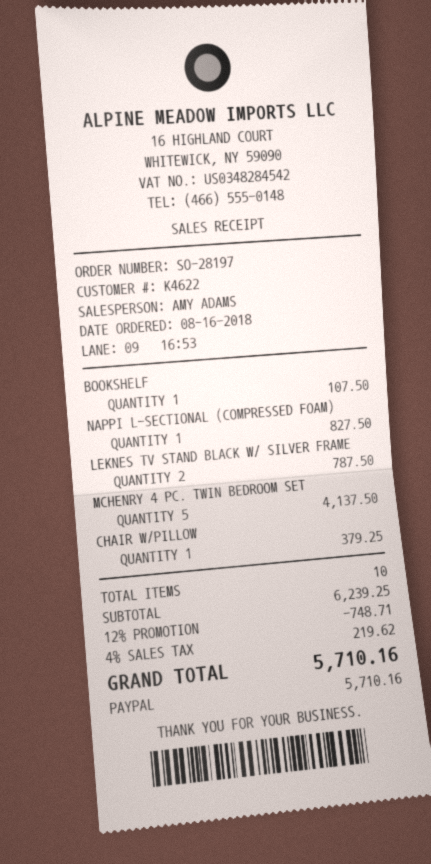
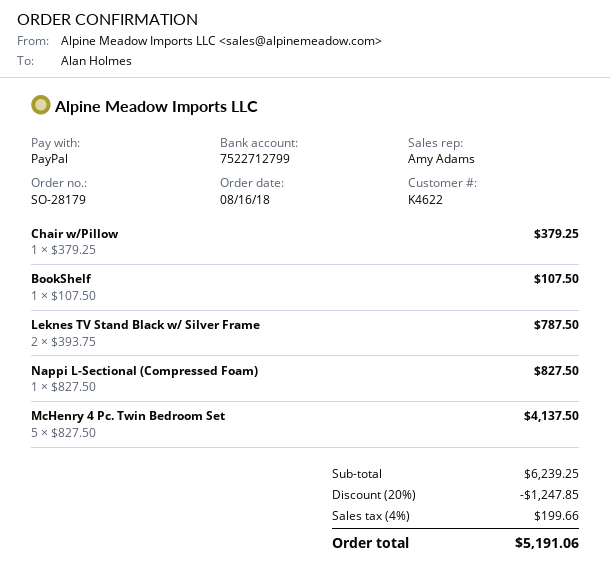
order number: SO-28197 -> SO-28179
discount: 12% = 748.71 -> 20% = 1247.85
tax: 4% = 219.62 -> 4% = 199.66
total: 5710.16 -> 5191.06

